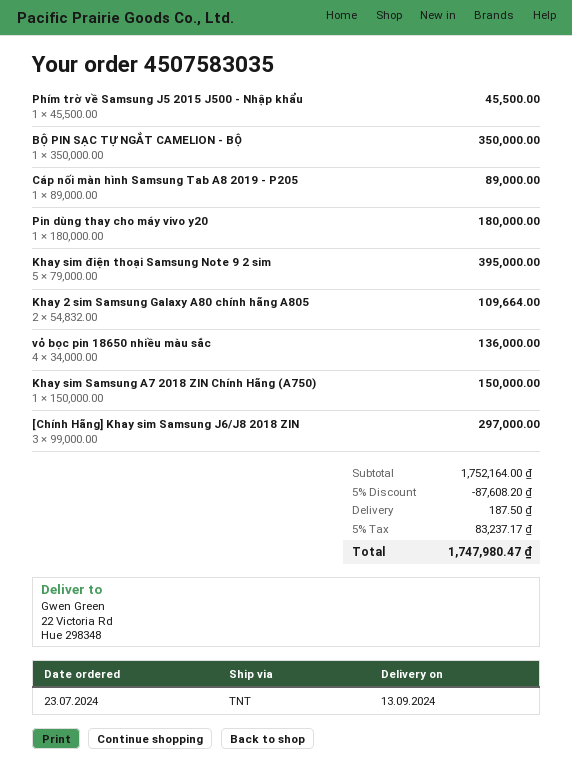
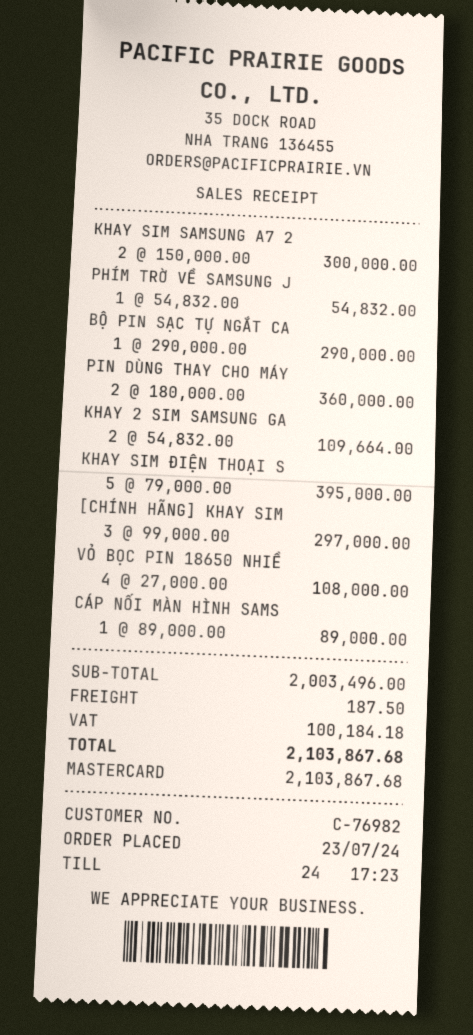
Phím trờ về Samsung J5 2015 J500 - Nhập khẩu: 1 x 45500.00 = 45500.00 -> 1 x 54832.00 = 54832.00
BỘ PIN SẠC TỰ NGẮT CAMELION - BỘ: 1 x 350000.00 = 350000.00 -> 1 x 290000.00 = 290000.00
Pin dùng thay cho máy vivo y20: 1 x 180000.00 = 180000.00 -> 2 x 180000.00 = 360000.00
vỏ bọc pin 18650 nhiều màu sắc: 4 x 34000.00 = 136000.00 -> 4 x 27000.00 = 108000.00
Khay sim Samsung A7 2018 ZIN Chính Hãng (A750): 1 x 150000.00 = 150000.00 -> 2 x 150000.00 = 300000.00
subtotal: 1752164.00 -> 2003496.00
discount: 5% = 87608.20 -> none
tax: 83237.17 -> 100184.18
total: 1747980.47 -> 2103867.68

